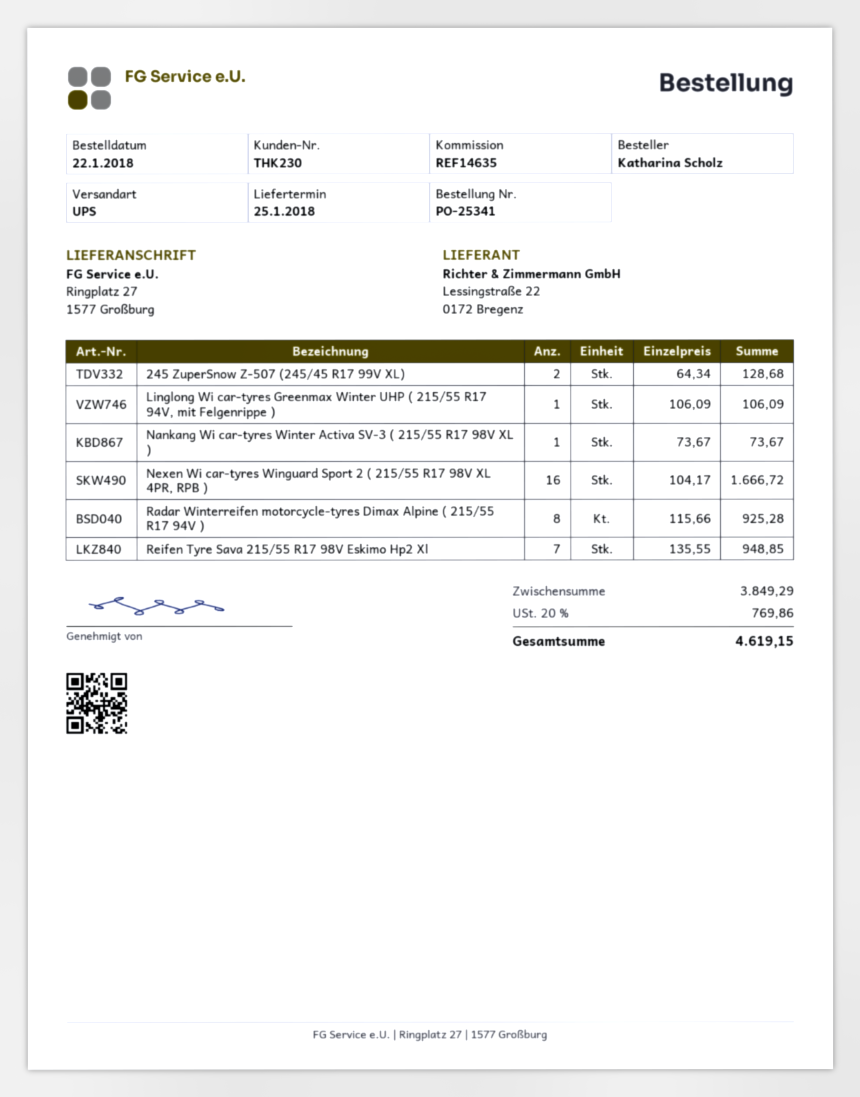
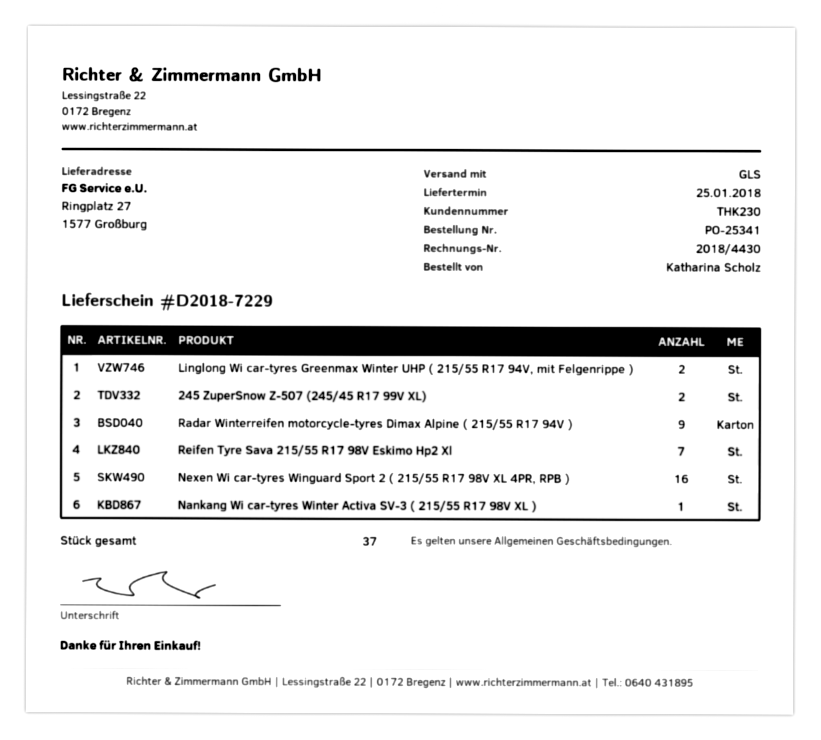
shipping method: UPS -> GLS
Linglong Wi car-tyres Greenmax Winter UHP ( 215/55 R17 94V, mit Felgenrippe ): 1 -> 2
Radar Winterreifen motorcycle-tyres Dimax Alpine ( 215/55 R17 94V ): 8 -> 9

